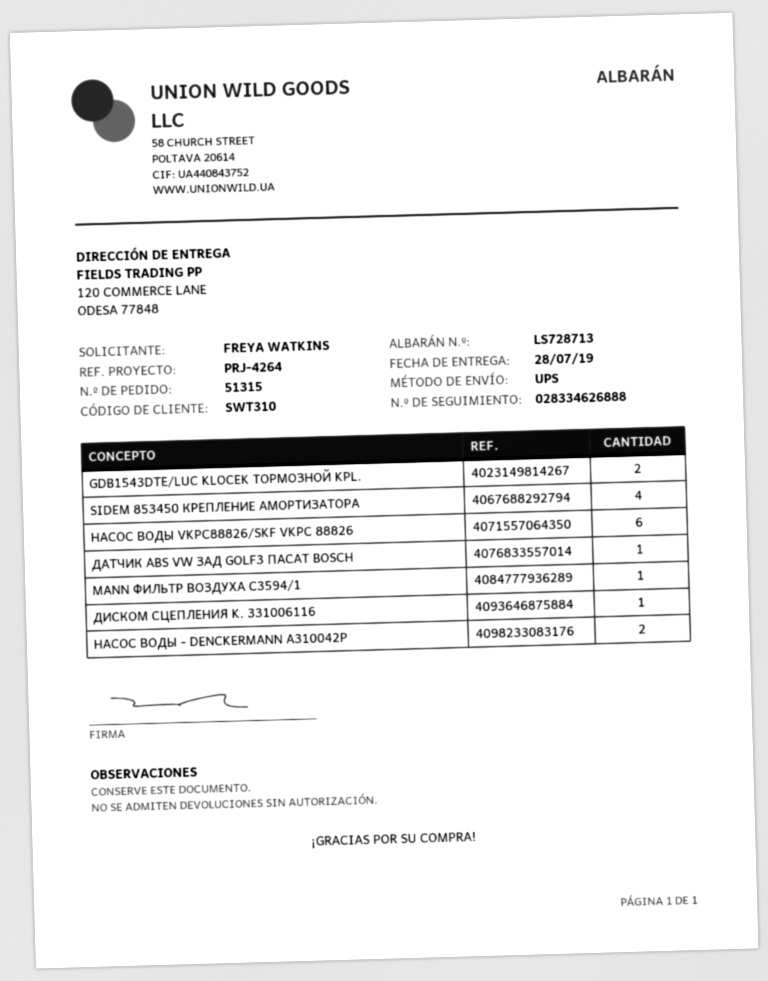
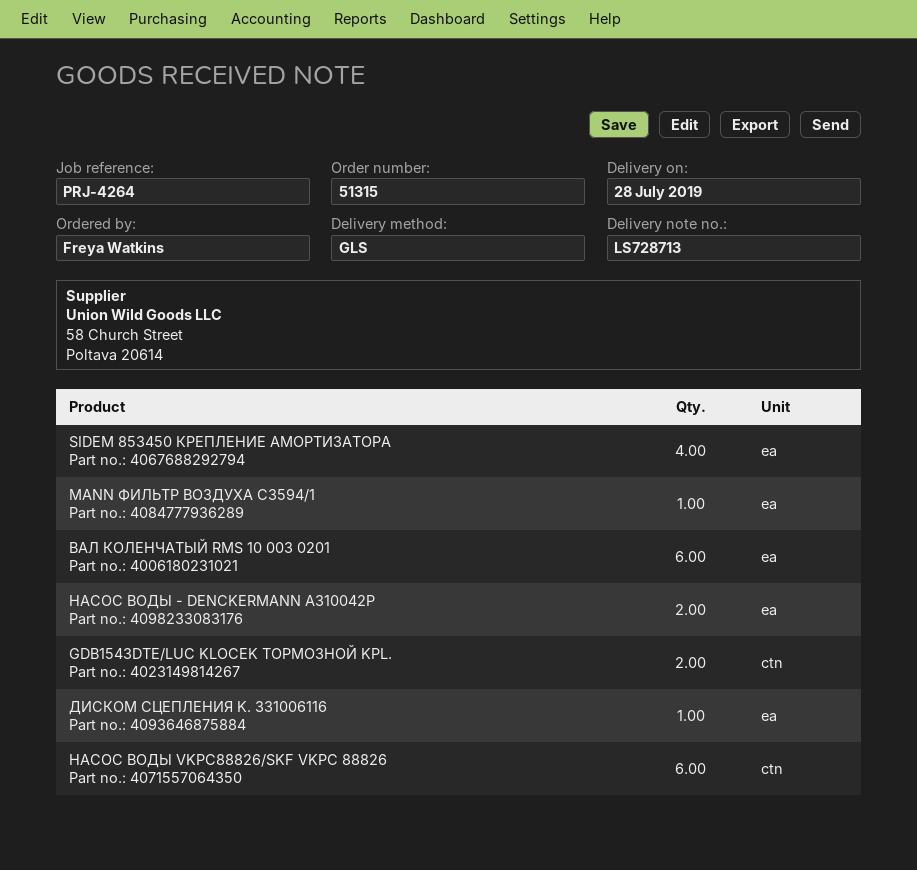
shipping method: UPS -> GLS
ДАТЧИК ABS VW ЗАД GOLF3 ПАСАТ BOSCH: 1 -> none
ВАЛ КОЛЕНЧАТЫЙ RMS 10 003 0201: none -> 6

